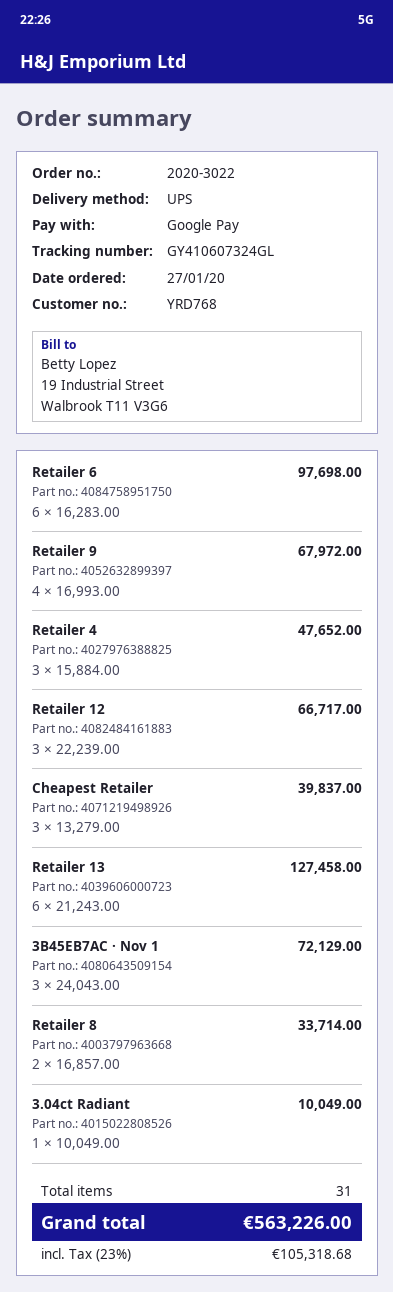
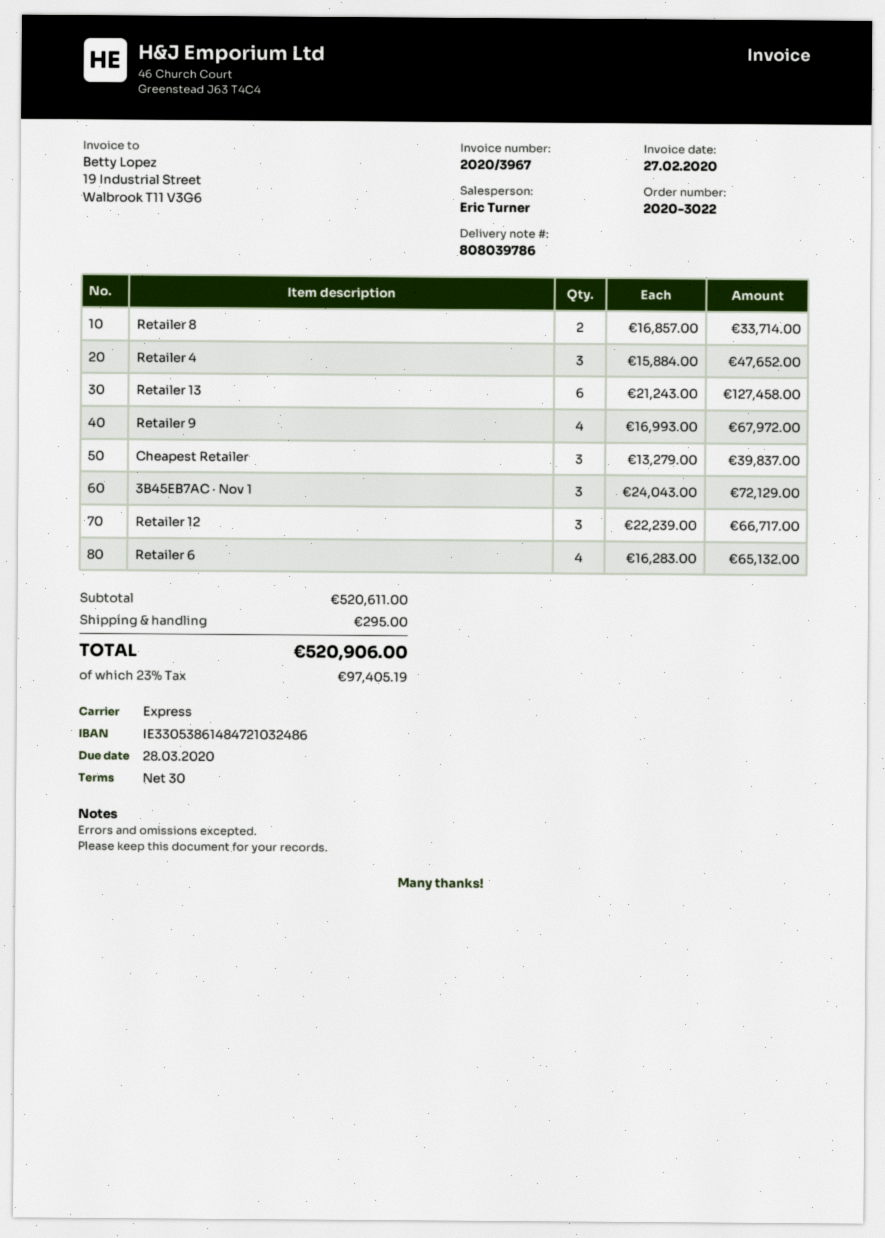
shipping method: UPS -> express
Retailer 6: 6 x 16283.00 = 97698.00 -> 4 x 16283.00 = 65132.00
3.04ct Radiant: 1 x 10049.00 = 10049.00 -> none
shipping: none -> 295.00
tax: 23% = 105318.68 -> 23% = 97405.19
total: 563226.00 -> 520906.00

